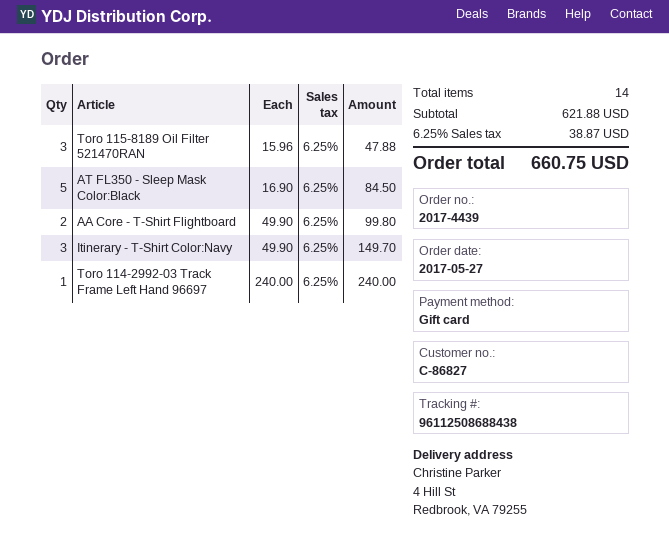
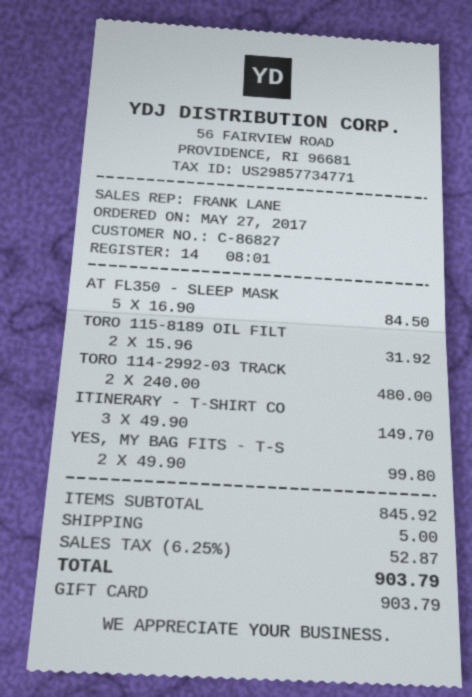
Toro 115-8189 Oil Filter 521470RAN: 3 x 15.96 = 47.88 -> 2 x 15.96 = 31.92
AA Core - T-Shirt Flightboard: 2 x 49.90 = 99.80 -> none
Toro 114-2992-03 Track Frame Left Hand 96697: 1 x 240.00 = 240.00 -> 2 x 240.00 = 480.00
YES, MY BAG FITS - T-S: none -> 2 x 49.90 = 99.80
subtotal: 621.88 -> 845.92
shipping: none -> 5.00
tax: 6.25% = 38.87 -> 6.25% = 52.87
total: 660.75 -> 903.79

